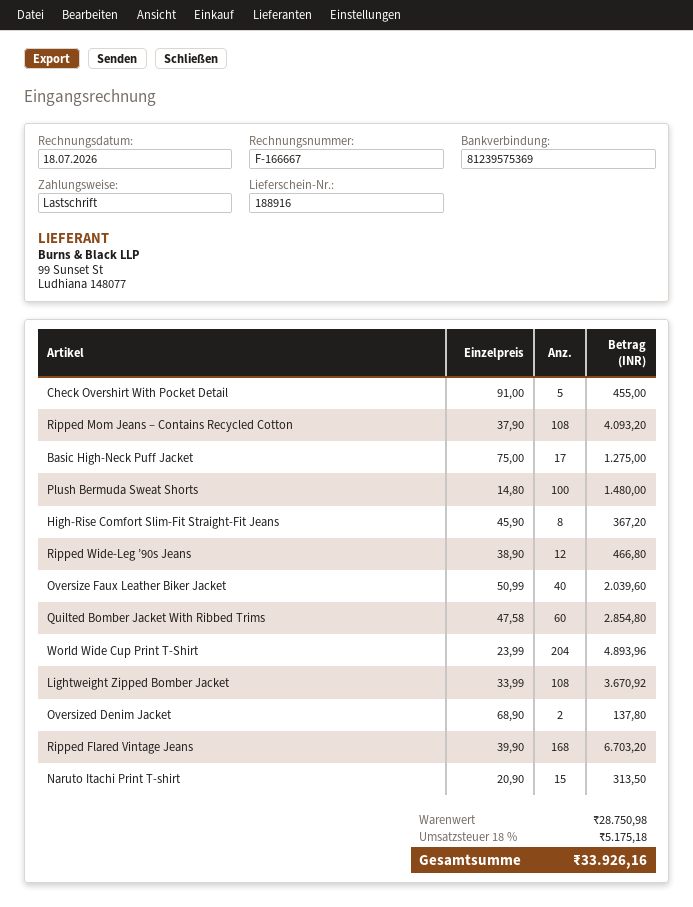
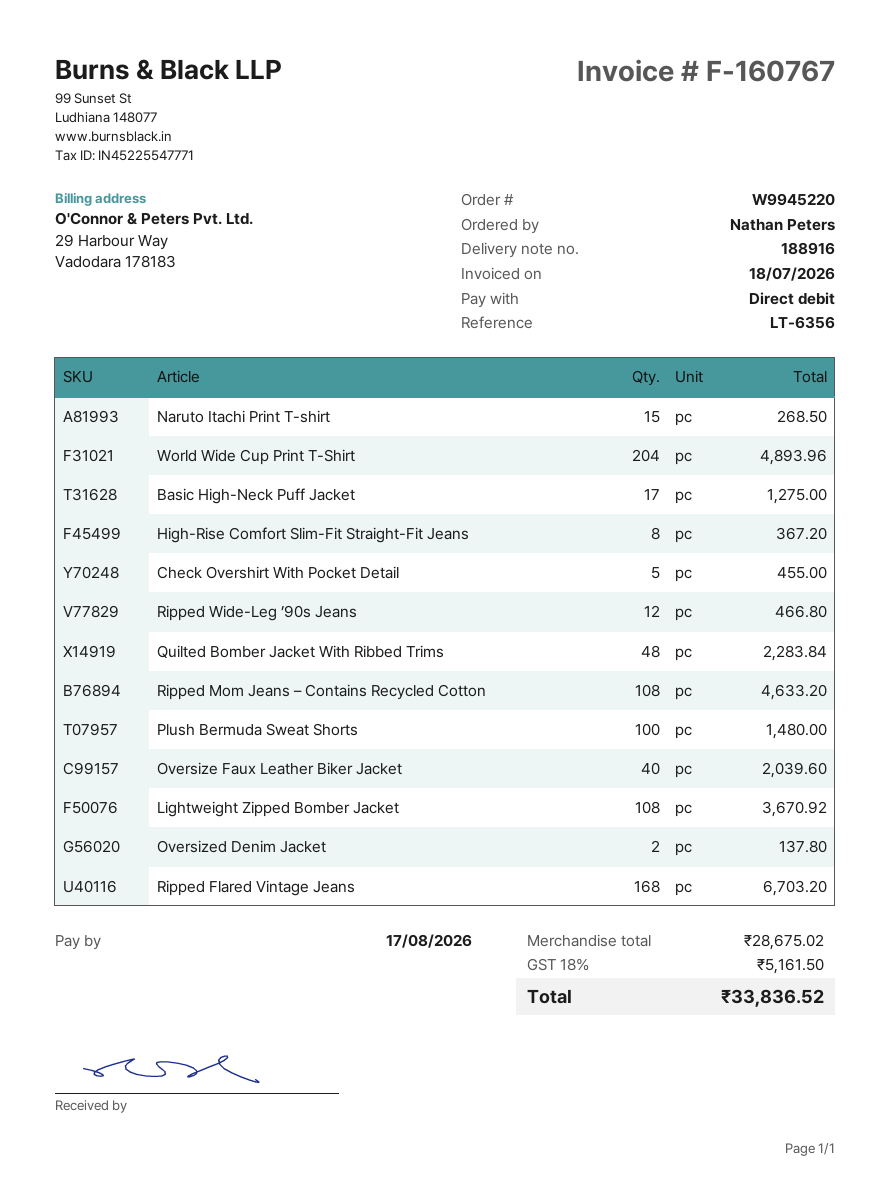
invoice number: F-166667 -> F-160767
Ripped Mom Jeans – Contains Recycled Cotton: 108 for 4093.20 -> 108 for 4633.20
Quilted Bomber Jacket With Ribbed Trims: 60 for 2854.80 -> 48 for 2283.84
Naruto Itachi Print T-shirt: 15 for 313.50 -> 15 for 268.50
subtotal: 28750.98 -> 28675.02
tax: 18% = 5175.18 -> 18% = 5161.50
total: 33926.16 -> 33836.52

